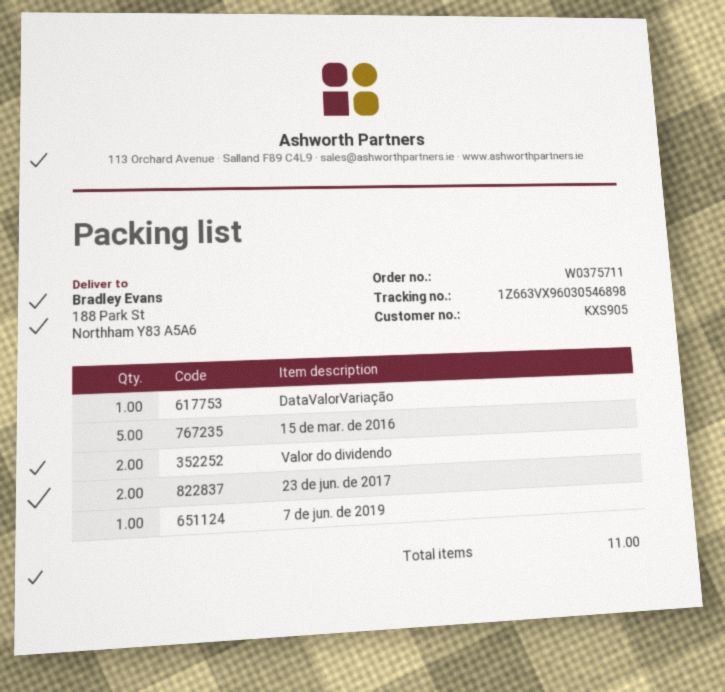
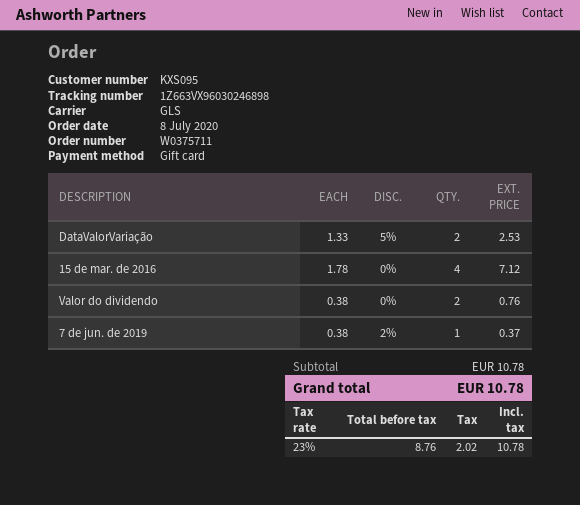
customer number: KXS905 -> KXS095
tracking number: 1Z663VX96030546898 -> 1Z663VX96030246898
DataValorVariação: 1 -> 2
15 de mar. de 2016: 5 -> 4
23 de jun. de 2017: 2 -> none

